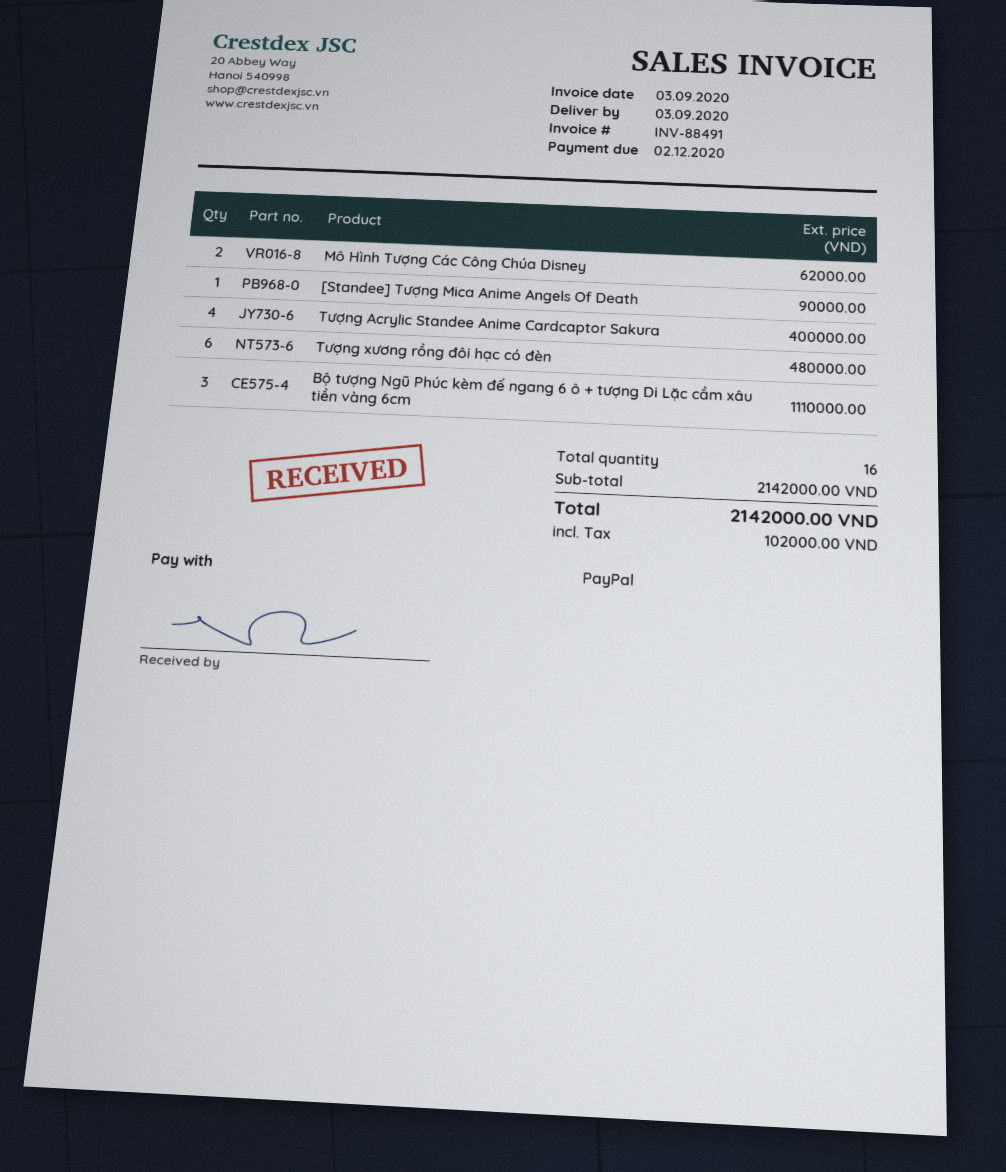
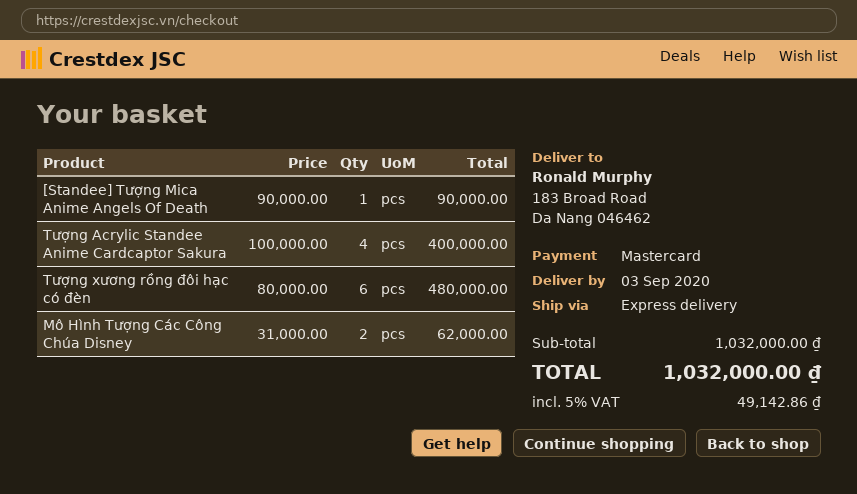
payment method: PayPal -> Mastercard
Bộ tượng Ngũ Phúc kèm đế ngang 6 ô + tượng Di Lặc cầm xâu tiền vàng 6cm: 3 for 1110000.00 -> none
subtotal: 2142000.00 -> 1032000.00
tax: 102000.00 -> 49142.86
total: 2142000.00 -> 1032000.00

